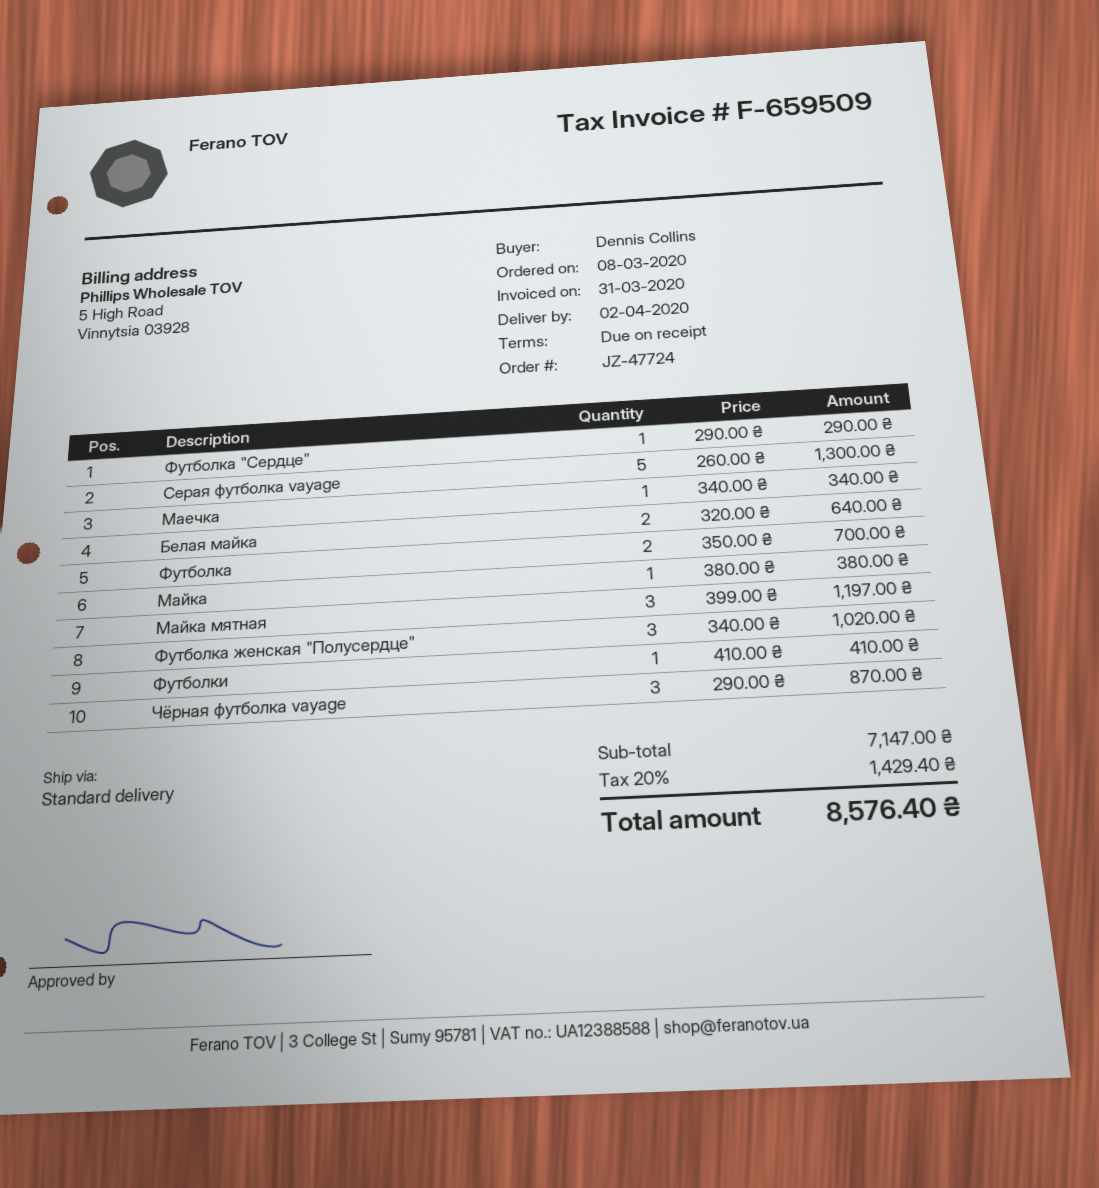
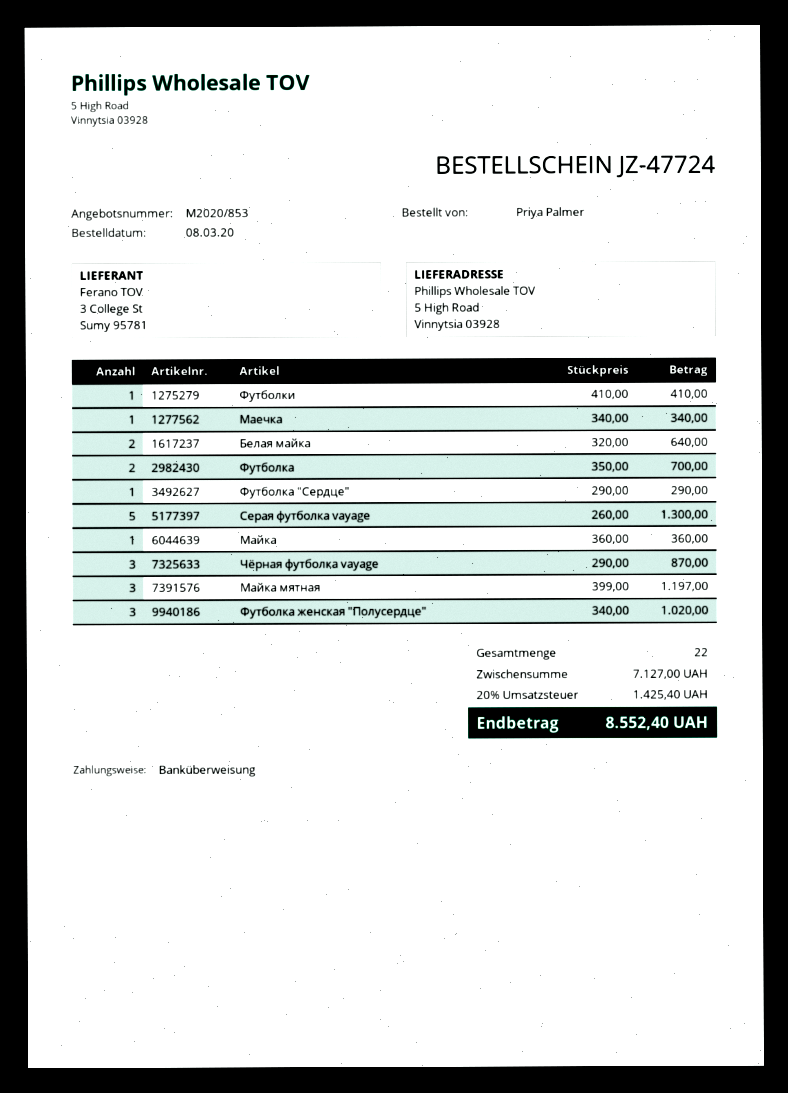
ordered by: Dennis Collins -> Priya Palmer
Майка: 1 x 380.00 = 380.00 -> 1 x 360.00 = 360.00
subtotal: 7147.00 -> 7127.00
tax: 20% = 1429.40 -> 20% = 1425.40
total: 8576.40 -> 8552.40

